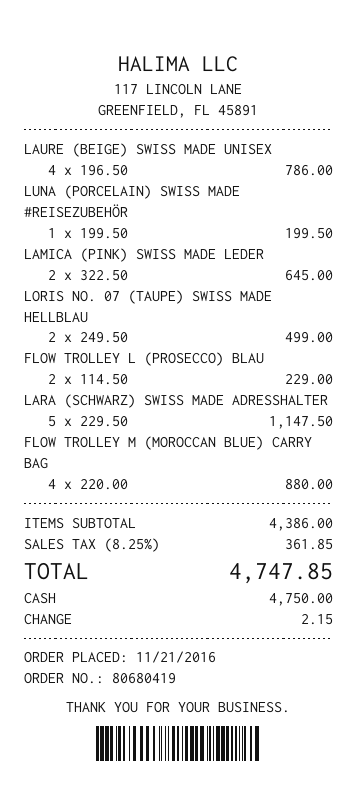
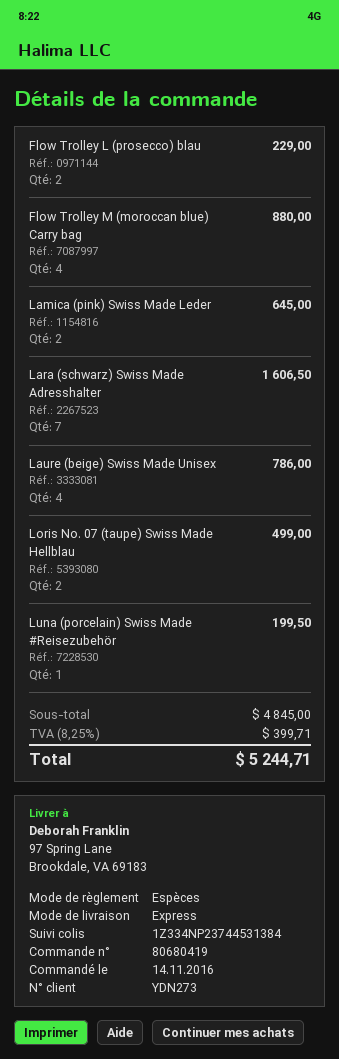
order date: 2016-11-21 -> 2016-11-14
LARA (SCHWARZ) SWISS MADE ADRESSHALTER: 5 for 1147.50 -> 7 for 1606.50
subtotal: 4386.00 -> 4845.00
tax: 8.25% = 361.85 -> 8.25% = 399.71
total: 4747.85 -> 5244.71

